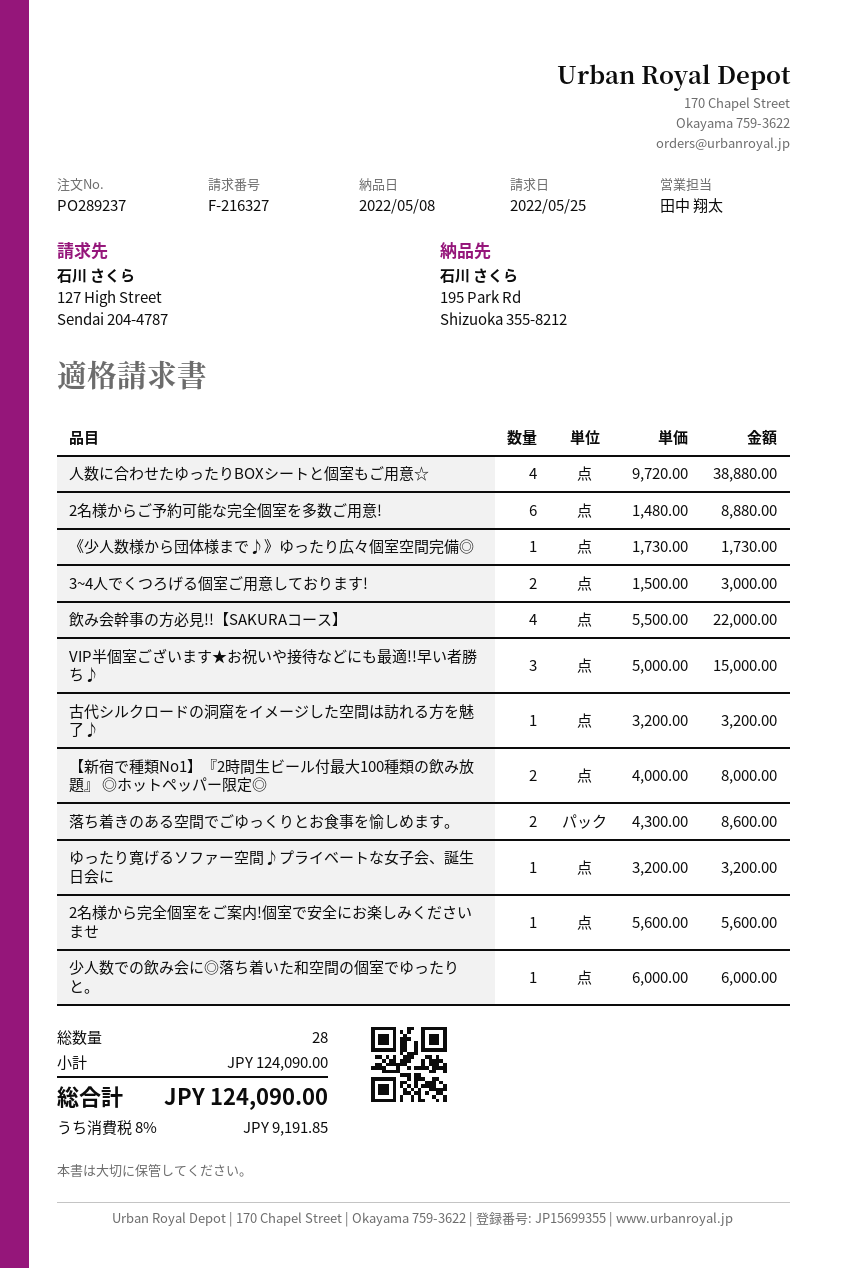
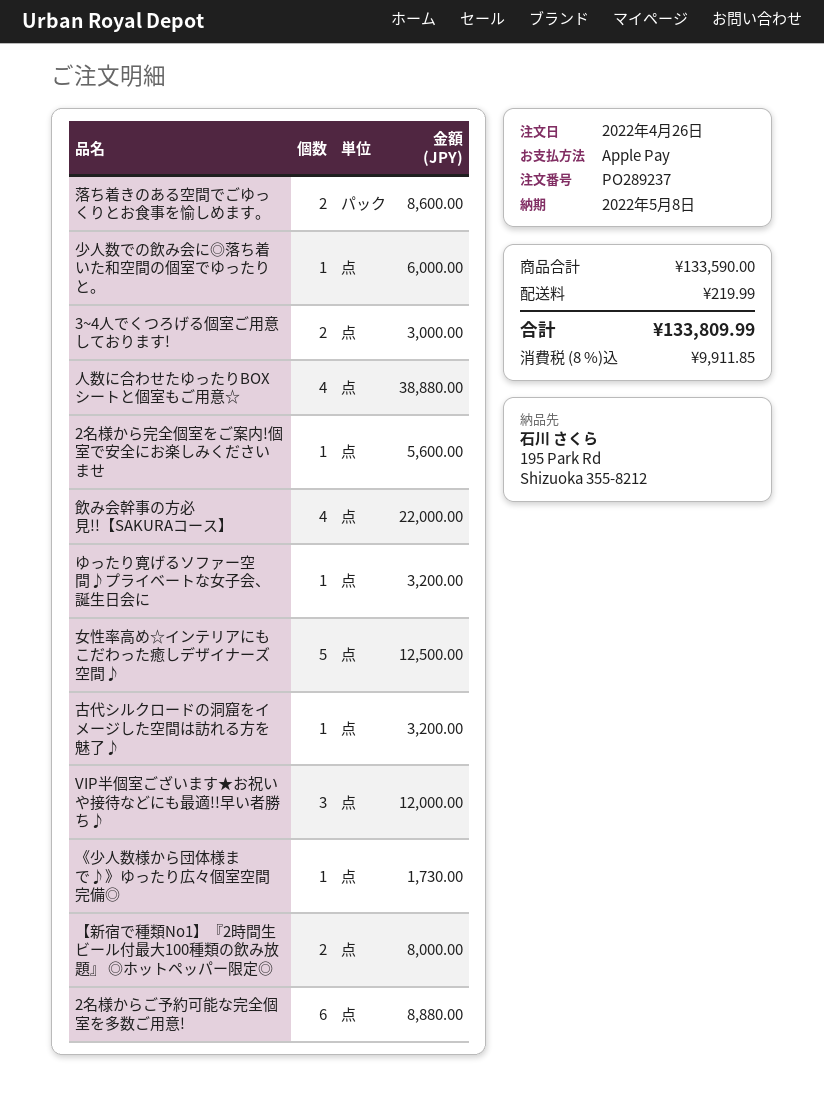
VIP半個室ございます★お祝いや接待などにも最適!!早い者勝ち♪: 3 for 15000.00 -> 3 for 12000.00
女性率高め☆インテリアにもこだわった癒しデザイナーズ空間♪: none -> 5 for 12500.00
subtotal: 124090.00 -> 133590.00
shipping: none -> 219.99
tax: 8% = 9191.85 -> 8% = 9911.85
total: 124090.00 -> 133809.99

